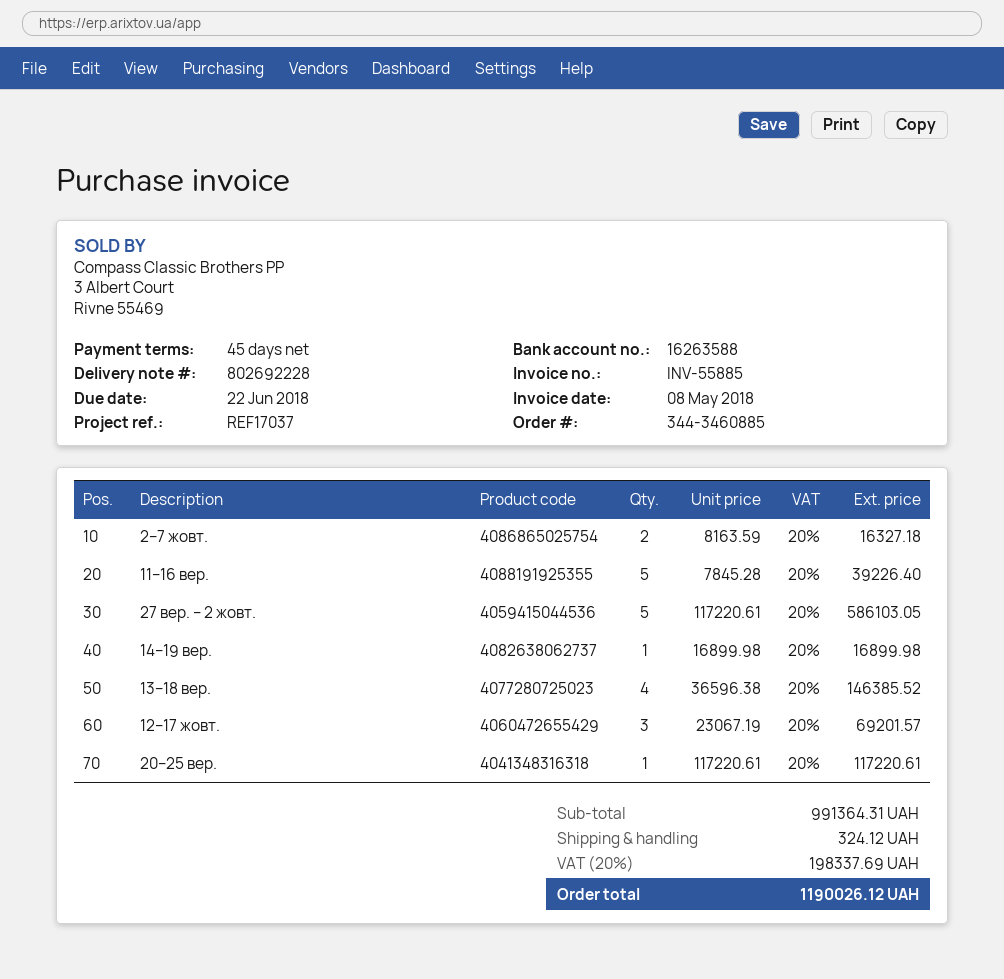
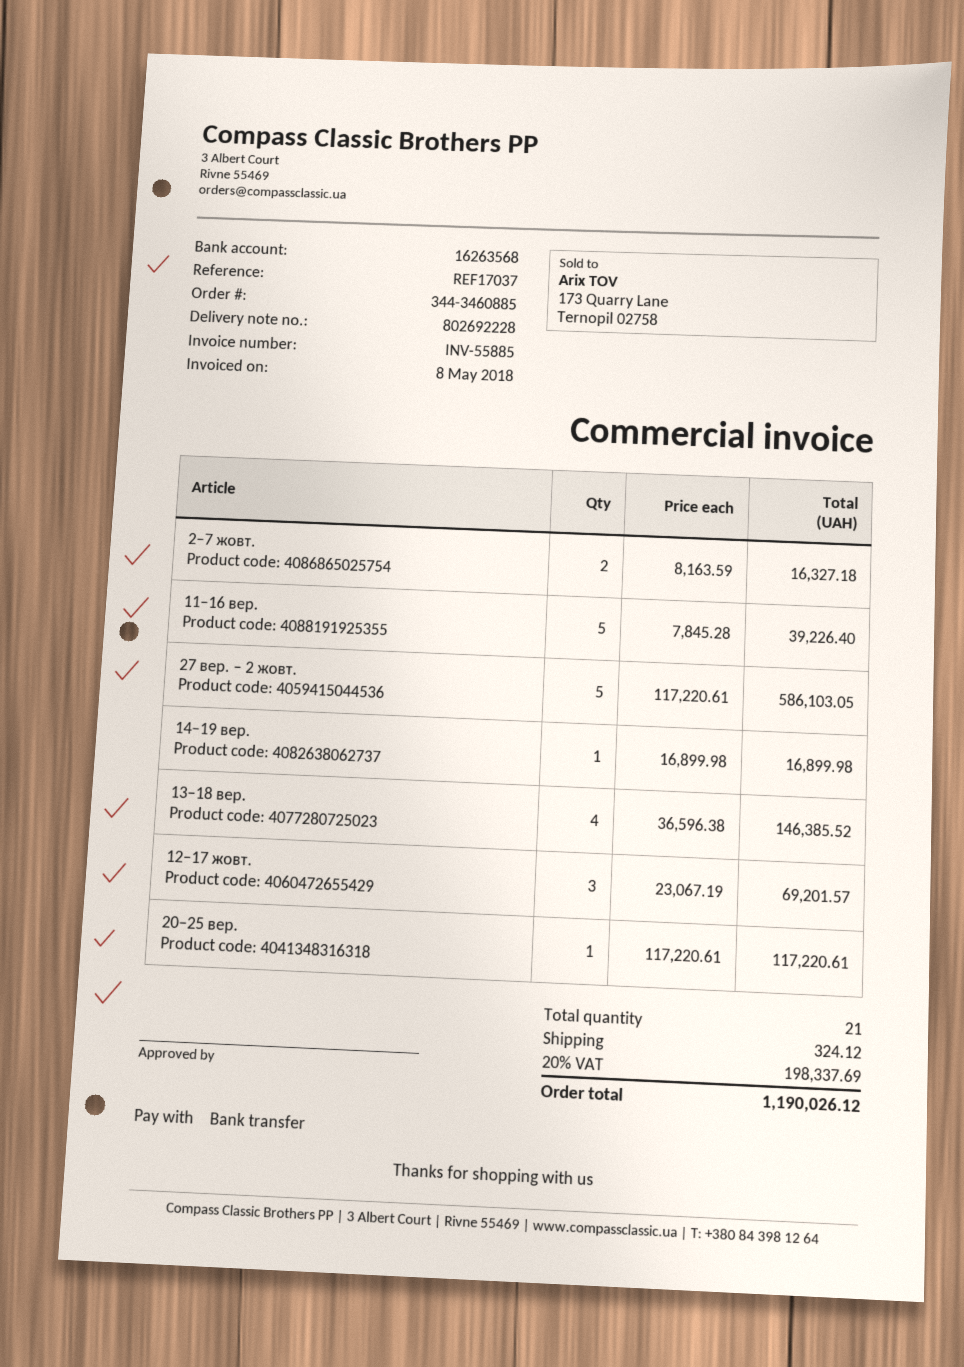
bank account: 16263588 -> 16263568

